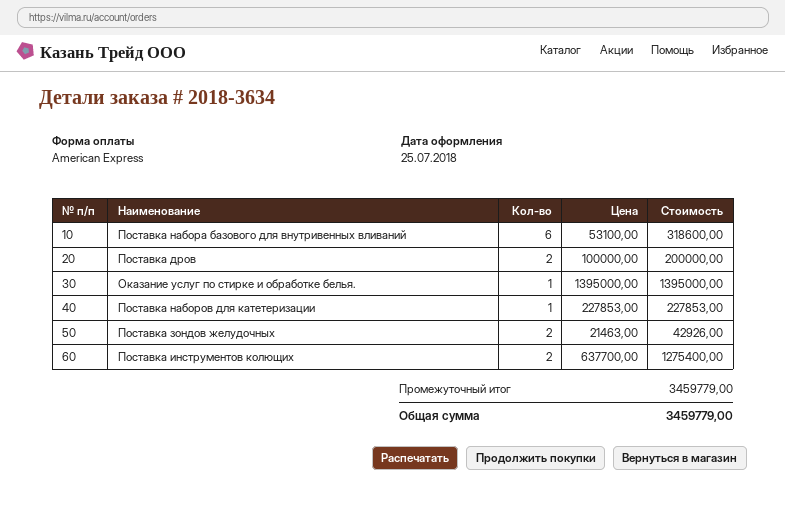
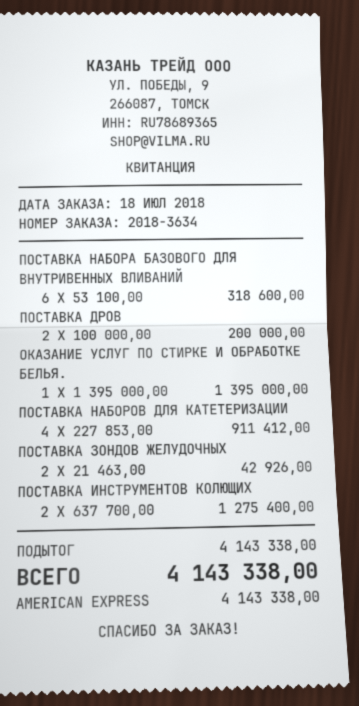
order date: 2018-07-25 -> 2018-07-18
Поставка наборов для катетеризации: 1 x 227853.00 = 227853.00 -> 4 x 227853.00 = 911412.00
subtotal: 3459779.00 -> 4143338.00
total: 3459779.00 -> 4143338.00

